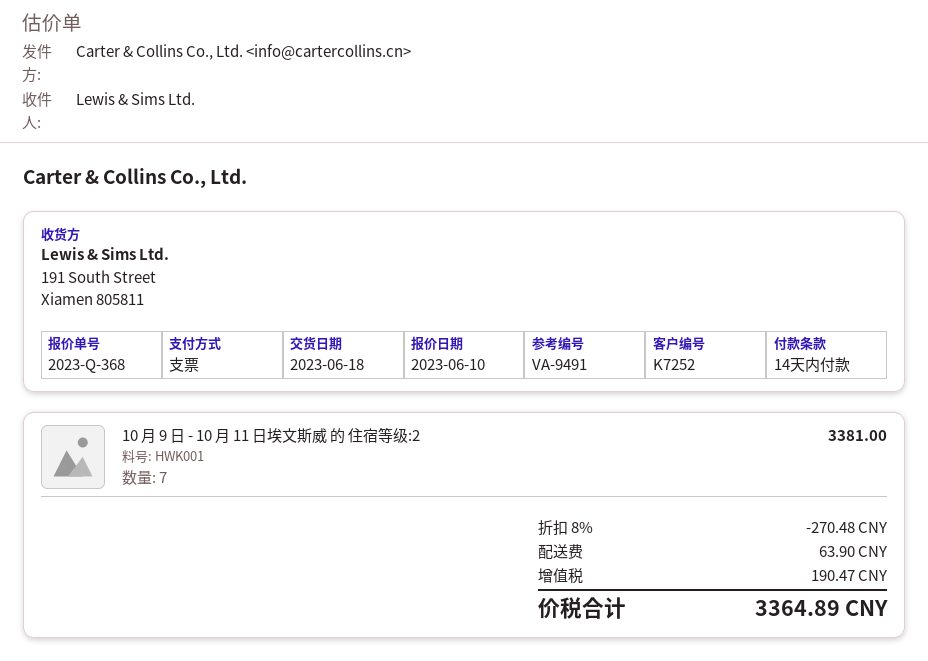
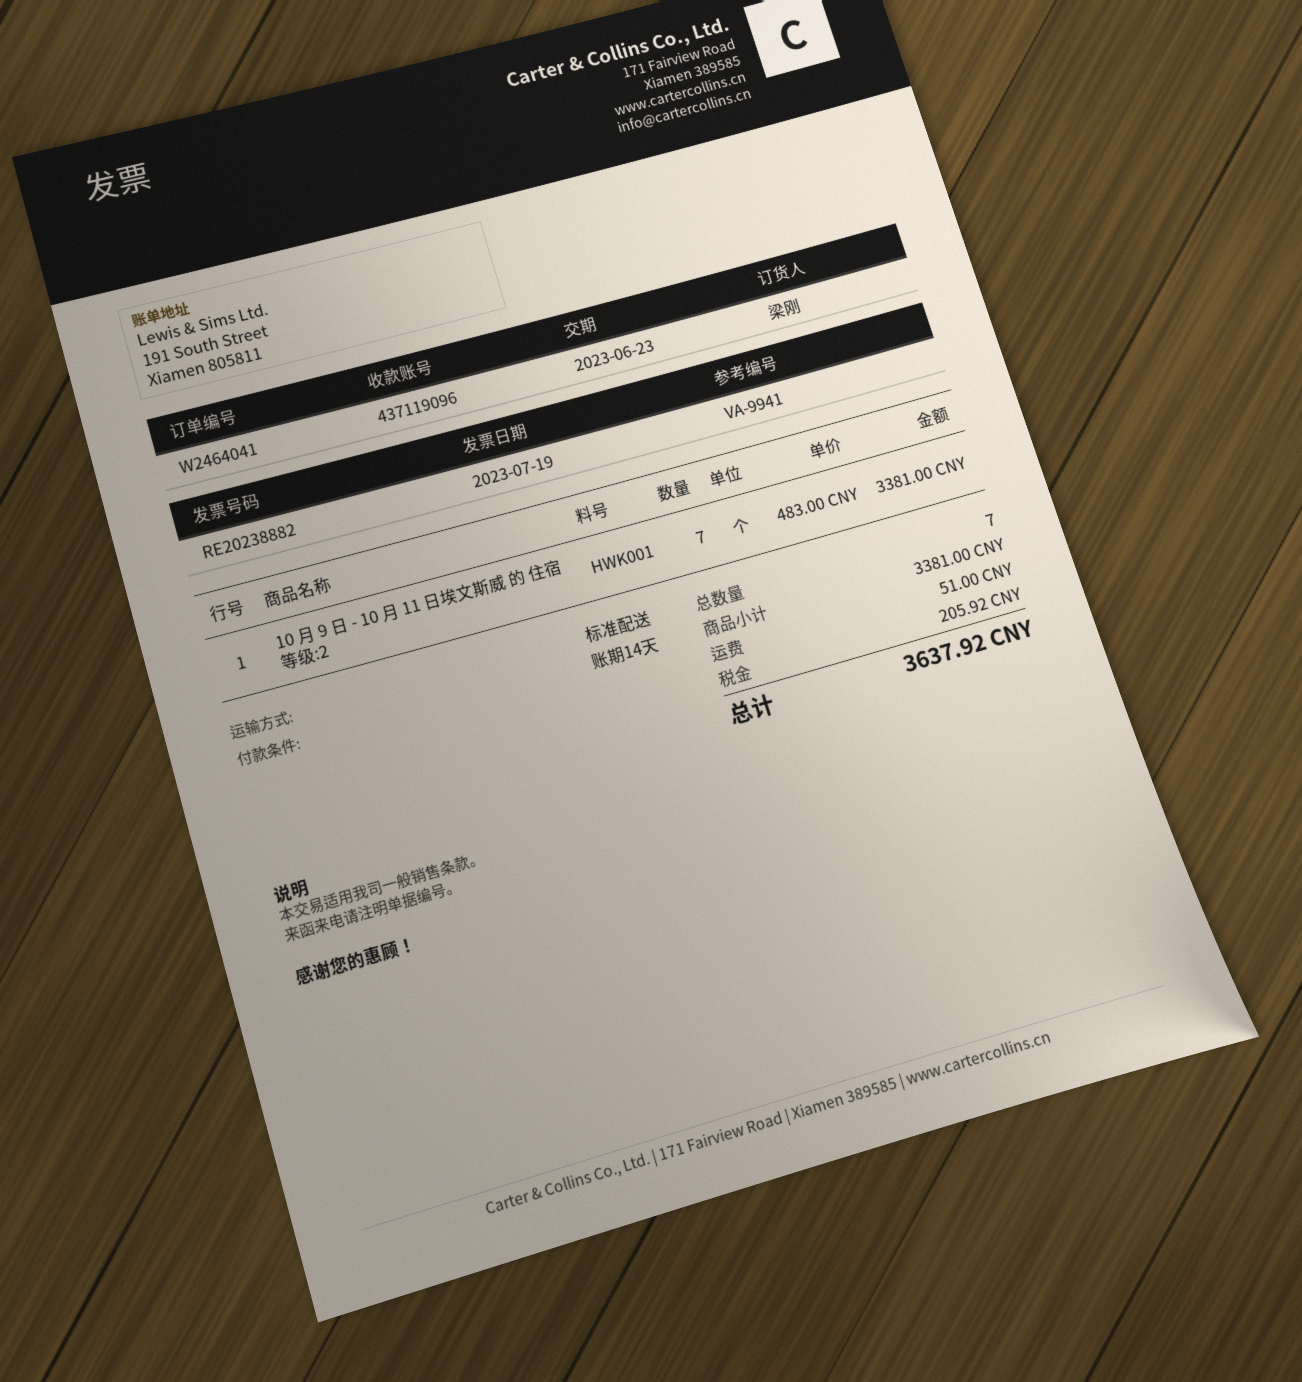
delivery date: 2023-06-18 -> 2023-06-23
reference: VA-9491 -> VA-9941
discount: 8% = 270.48 -> none
shipping: 63.90 -> 51.00
tax: 190.47 -> 205.92
total: 3364.89 -> 3637.92

